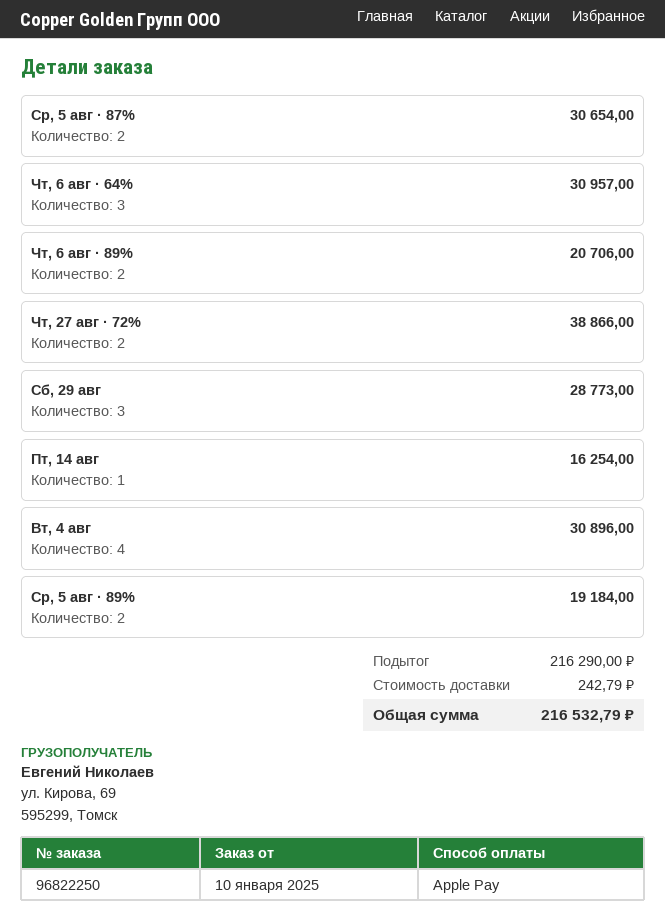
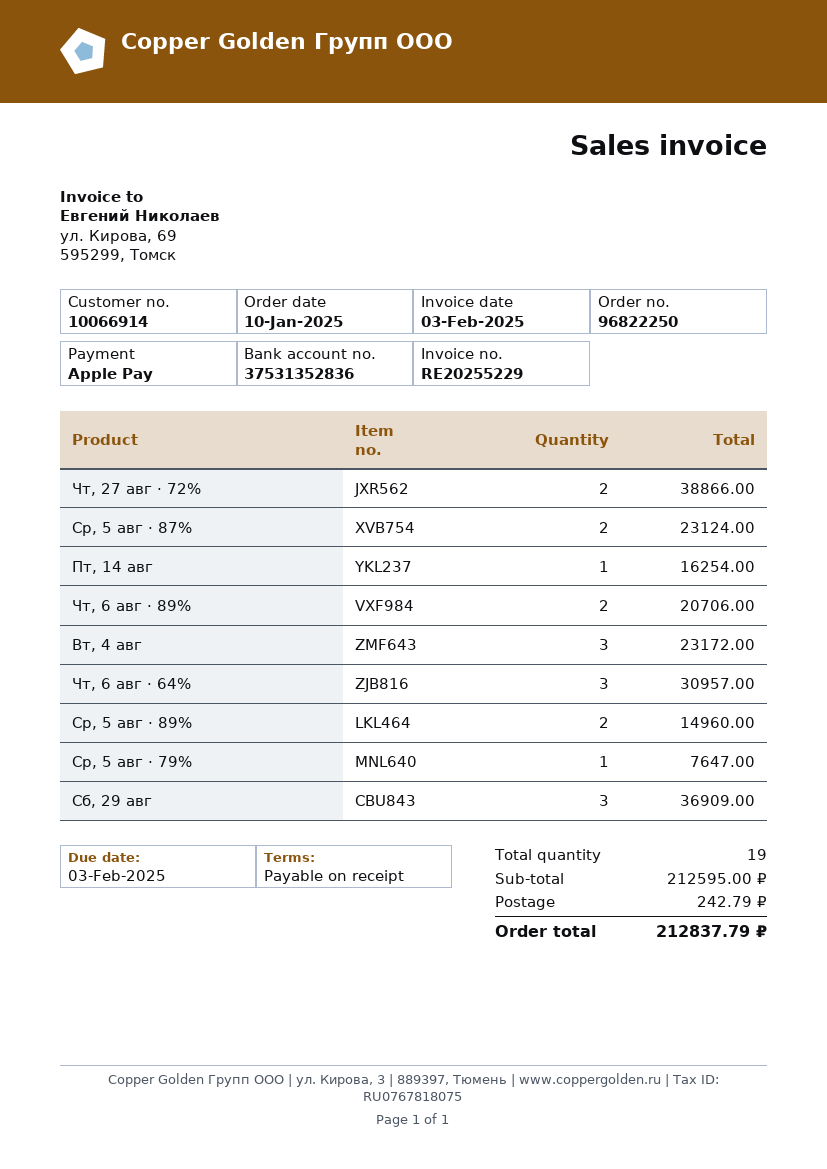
Ср, 5 авг · 87%: 2 for 30654.00 -> 2 for 23124.00
Сб, 29 авг: 3 for 28773.00 -> 3 for 36909.00
Вт, 4 авг: 4 for 30896.00 -> 3 for 23172.00
Ср, 5 авг · 89%: 2 for 19184.00 -> 2 for 14960.00
Ср, 5 авг · 79%: none -> 1 for 7647.00
subtotal: 216290.00 -> 212595.00
total: 216532.79 -> 212837.79

